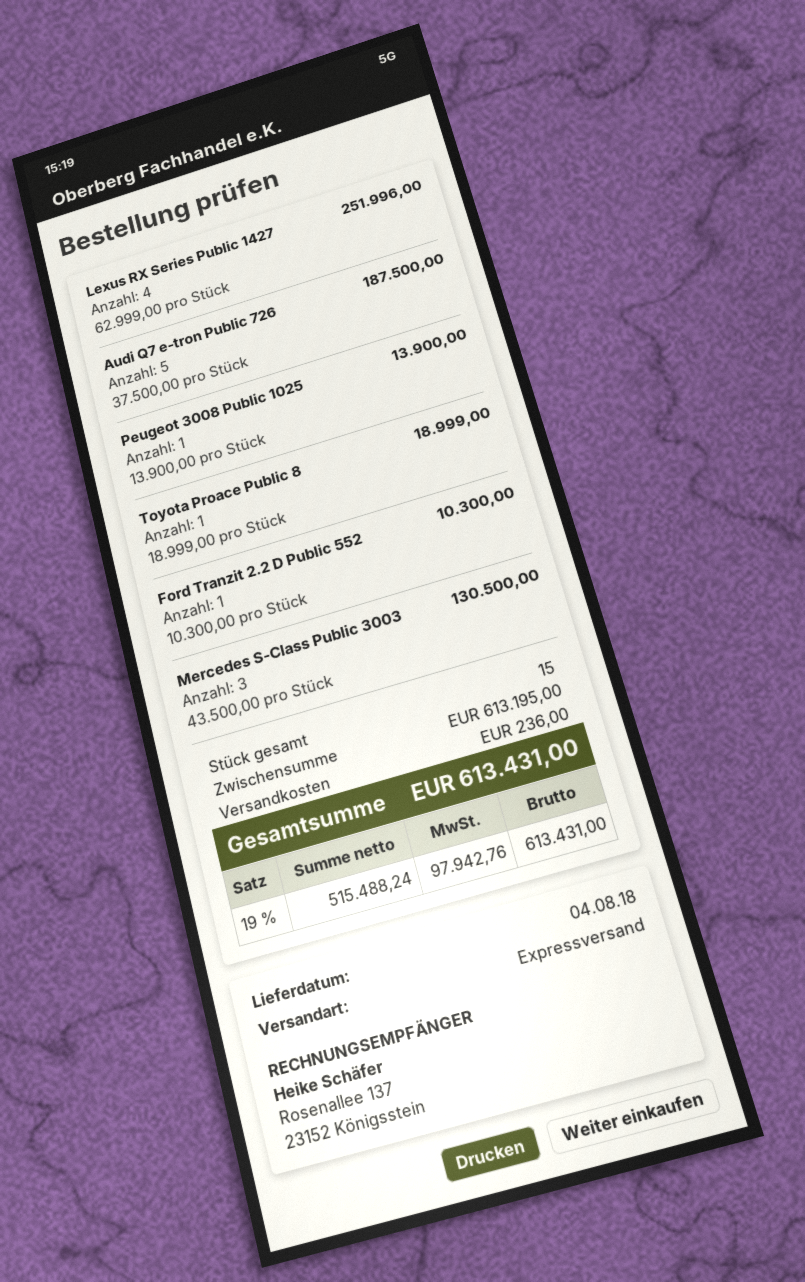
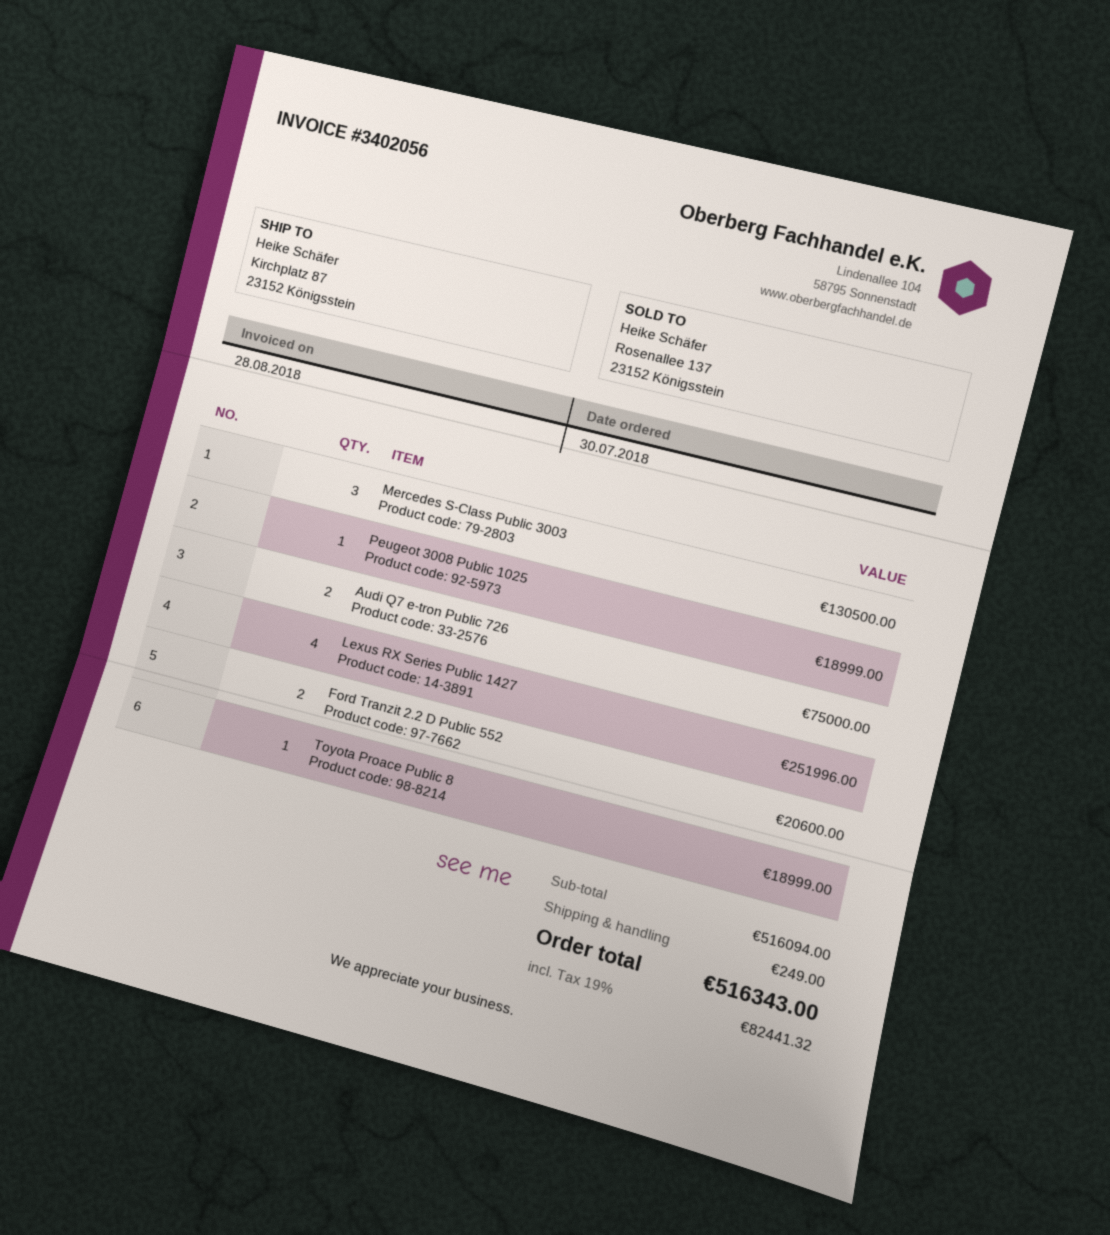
Audi Q7 e-tron Public 726: 5 for 187500.00 -> 2 for 75000.00
Peugeot 3008 Public 1025: 1 for 13900.00 -> 1 for 18999.00
Ford Tranzit 2.2 D Public 552: 1 for 10300.00 -> 2 for 20600.00
subtotal: 613195.00 -> 516094.00
shipping: 236.00 -> 249.00
tax: 19% = 97942.76 -> 19% = 82441.32
total: 613431.00 -> 516343.00

